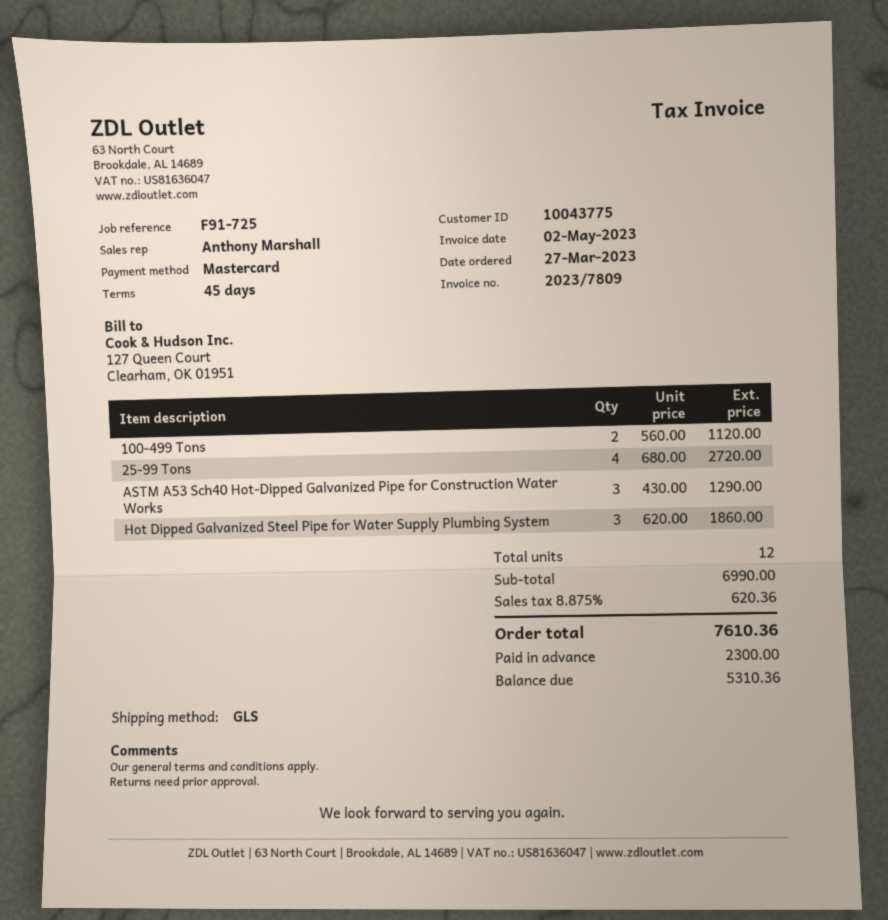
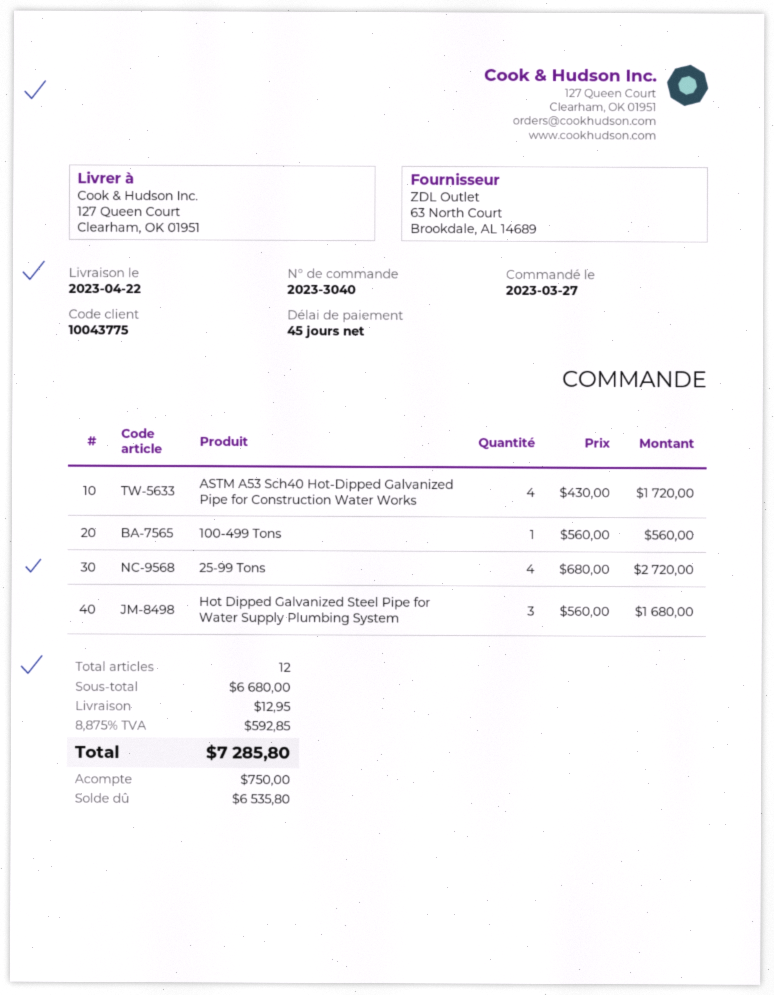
100-499 Tons: 2 x 560.00 = 1120.00 -> 1 x 560.00 = 560.00
ASTM A53 Sch40 Hot-Dipped Galvanized Pipe for Construction Water Works: 3 x 430.00 = 1290.00 -> 4 x 430.00 = 1720.00
Hot Dipped Galvanized Steel Pipe for Water Supply Plumbing System: 3 x 620.00 = 1860.00 -> 3 x 560.00 = 1680.00
subtotal: 6990.00 -> 6680.00
shipping: none -> 12.95
tax: 8.875% = 620.36 -> 8.875% = 592.85
total: 7610.36 -> 7285.80
deposit: 2300.00 -> 750.00
balance: 5310.36 -> 6535.80

